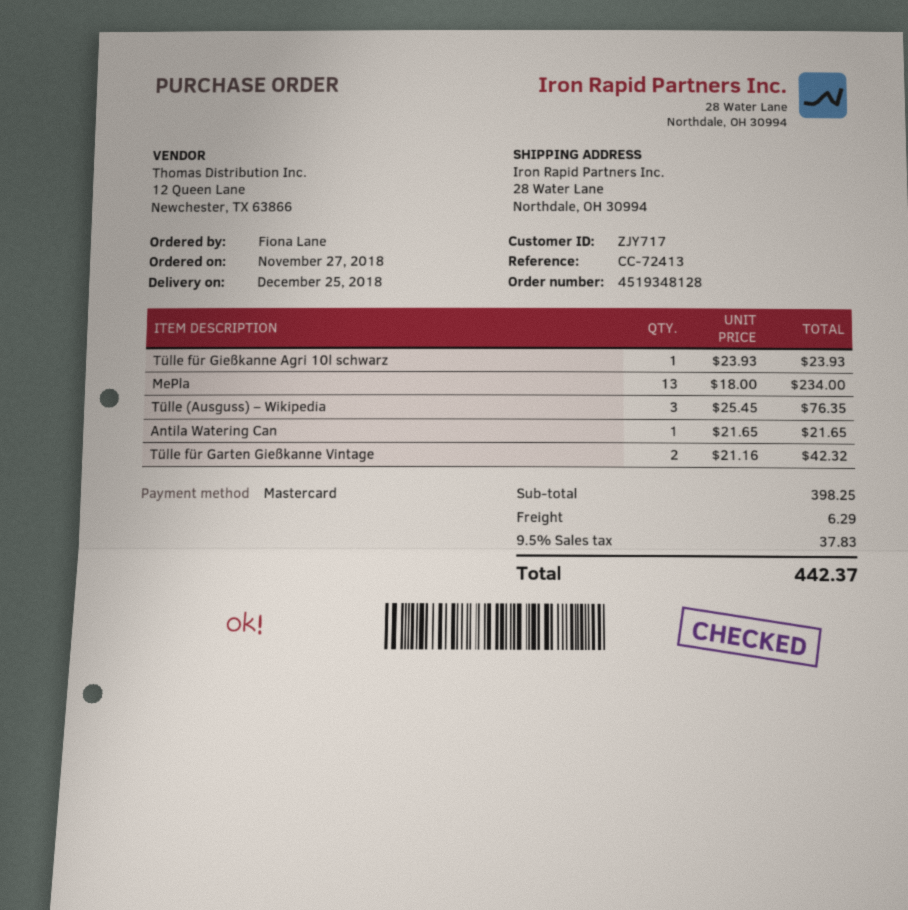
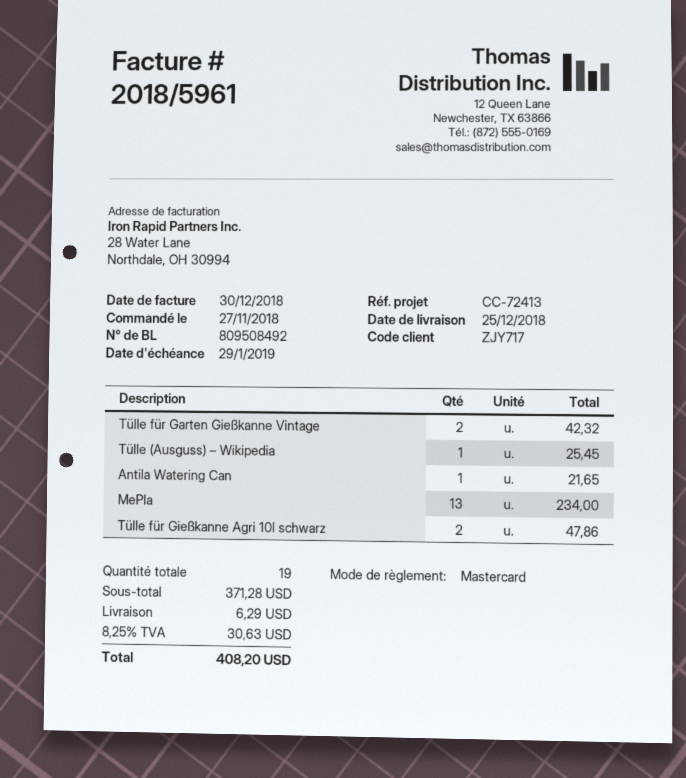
Tülle für Gießkanne Agri 10l schwarz: 1 for 23.93 -> 2 for 47.86
Tülle (Ausguss) – Wikipedia: 3 for 76.35 -> 1 for 25.45
subtotal: 398.25 -> 371.28
tax: 9.5% = 37.83 -> 8.25% = 30.63
total: 442.37 -> 408.20

